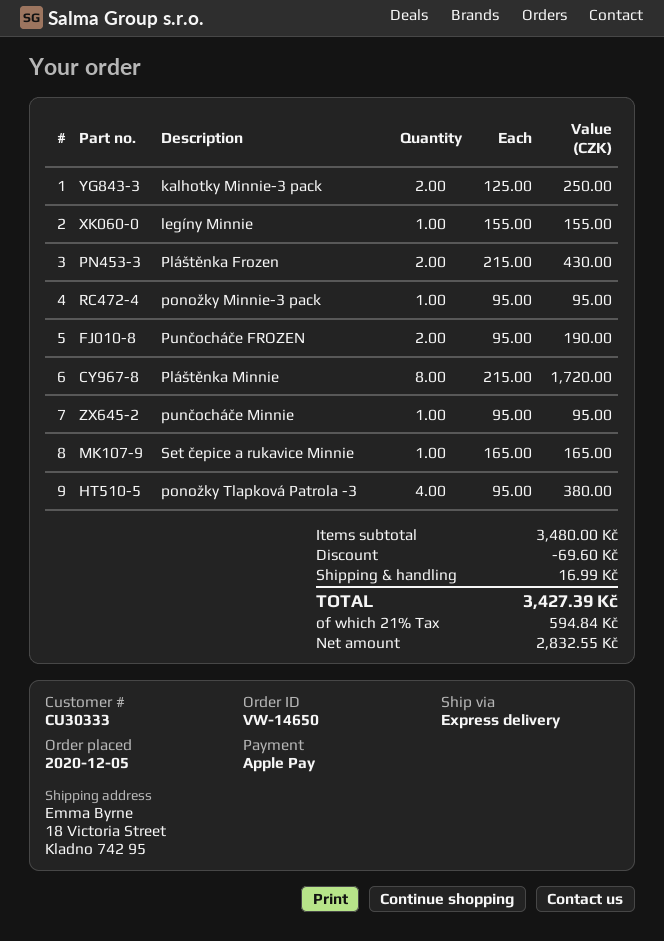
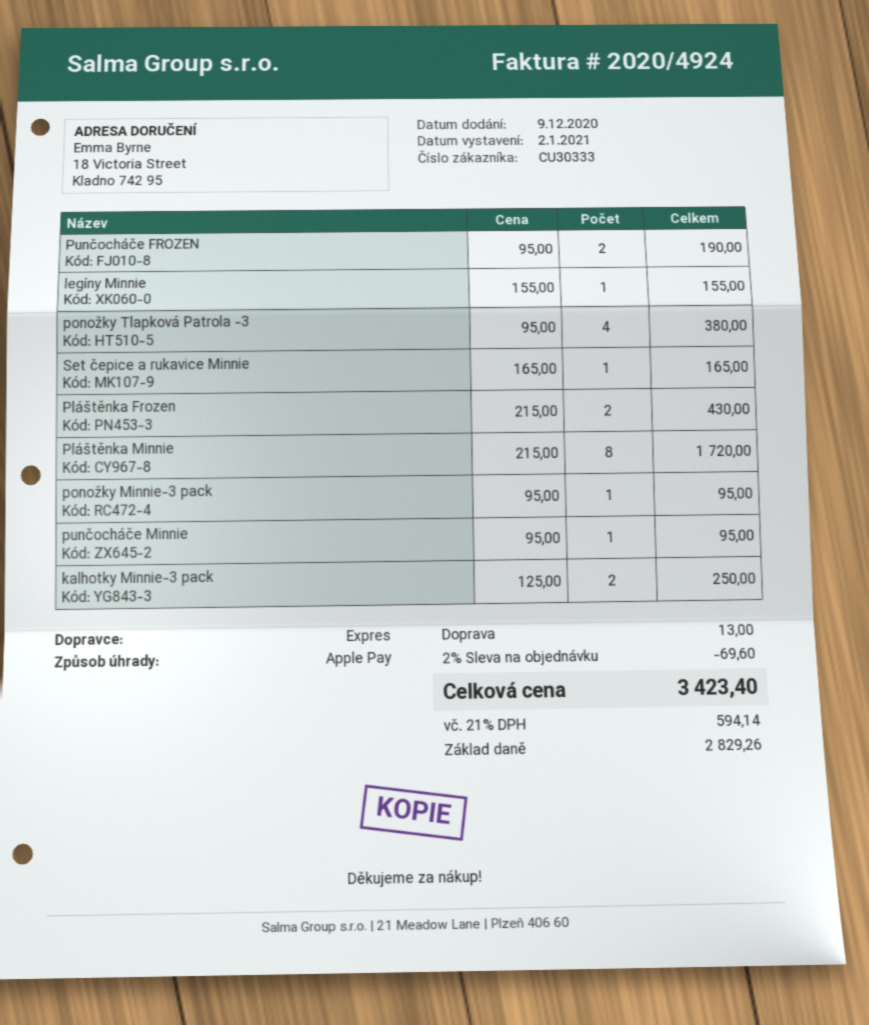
shipping: 16.99 -> 13.00
net: 2832.55 -> 2829.26
tax: 21% = 594.84 -> 21% = 594.14
total: 3427.39 -> 3423.40

